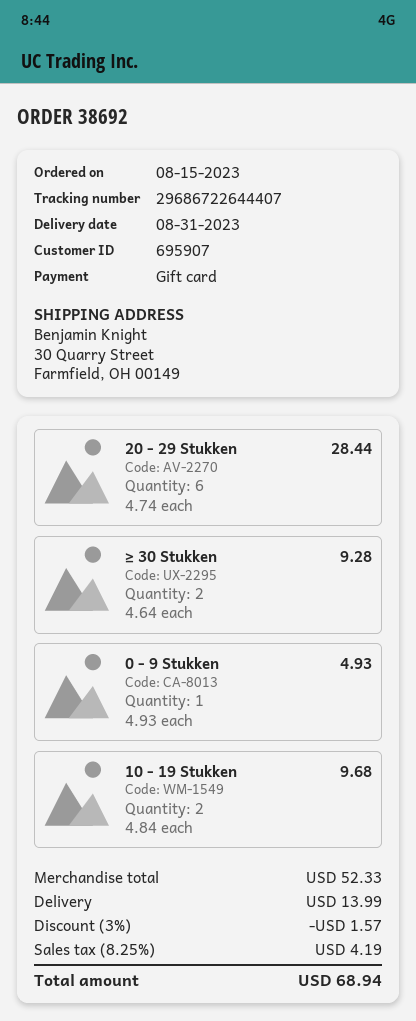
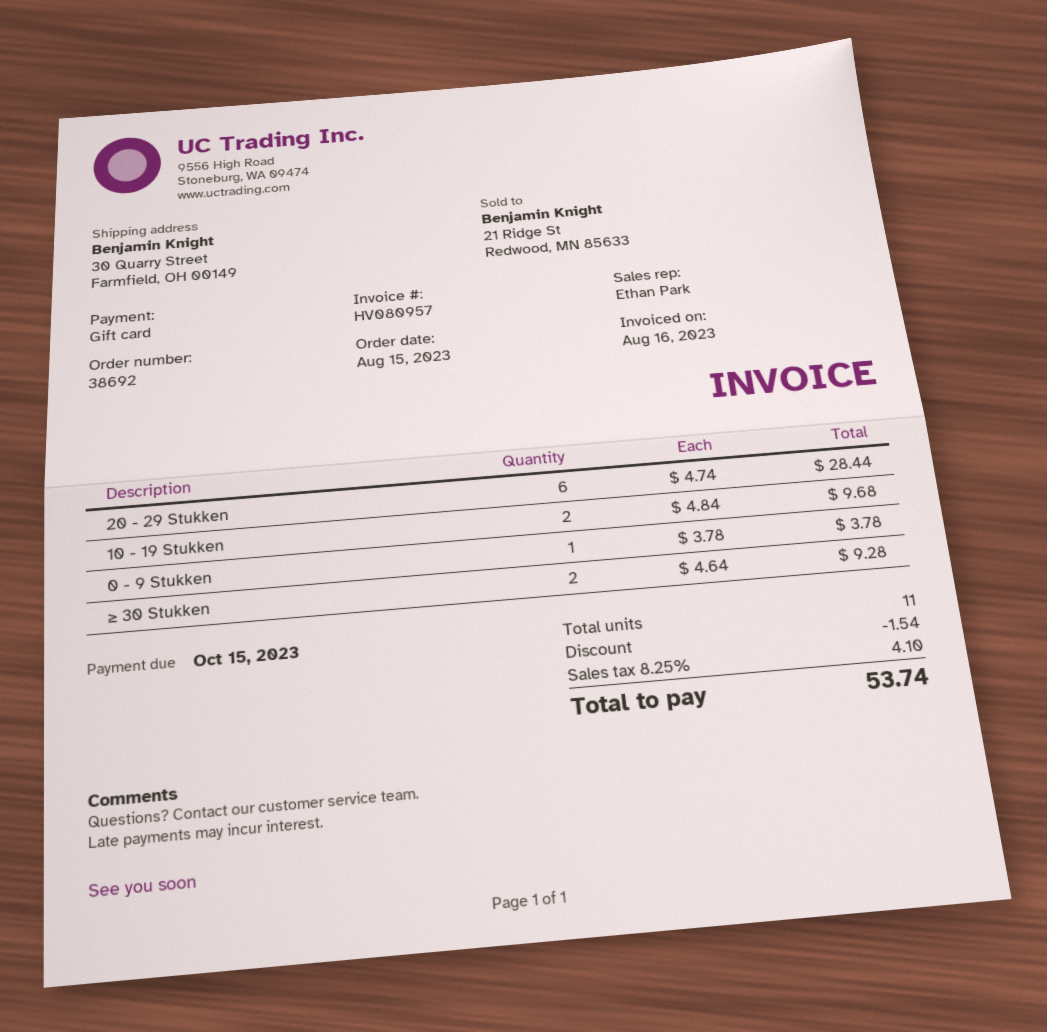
0 - 9 Stukken: 1 x 4.93 = 4.93 -> 1 x 3.78 = 3.78
discount: 1.57 -> 1.54
shipping: 13.99 -> none
tax: 8.25% = 4.19 -> 8.25% = 4.10
total: 68.94 -> 53.74

